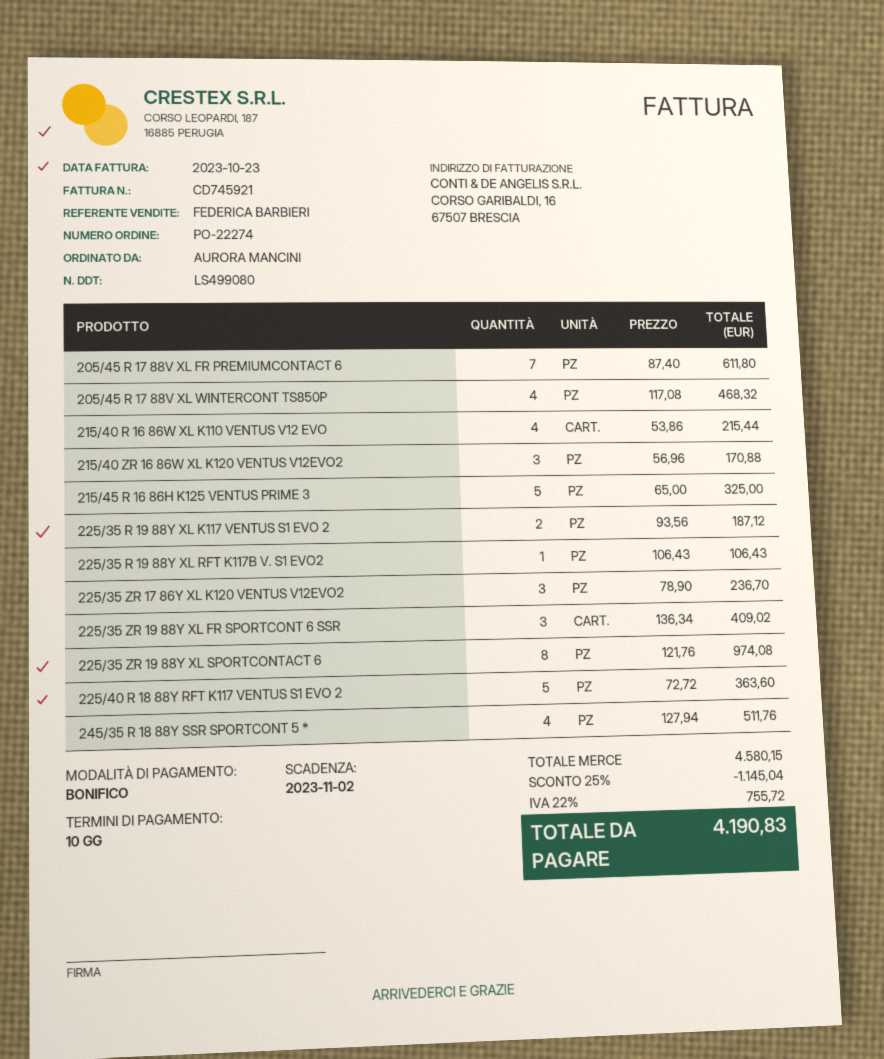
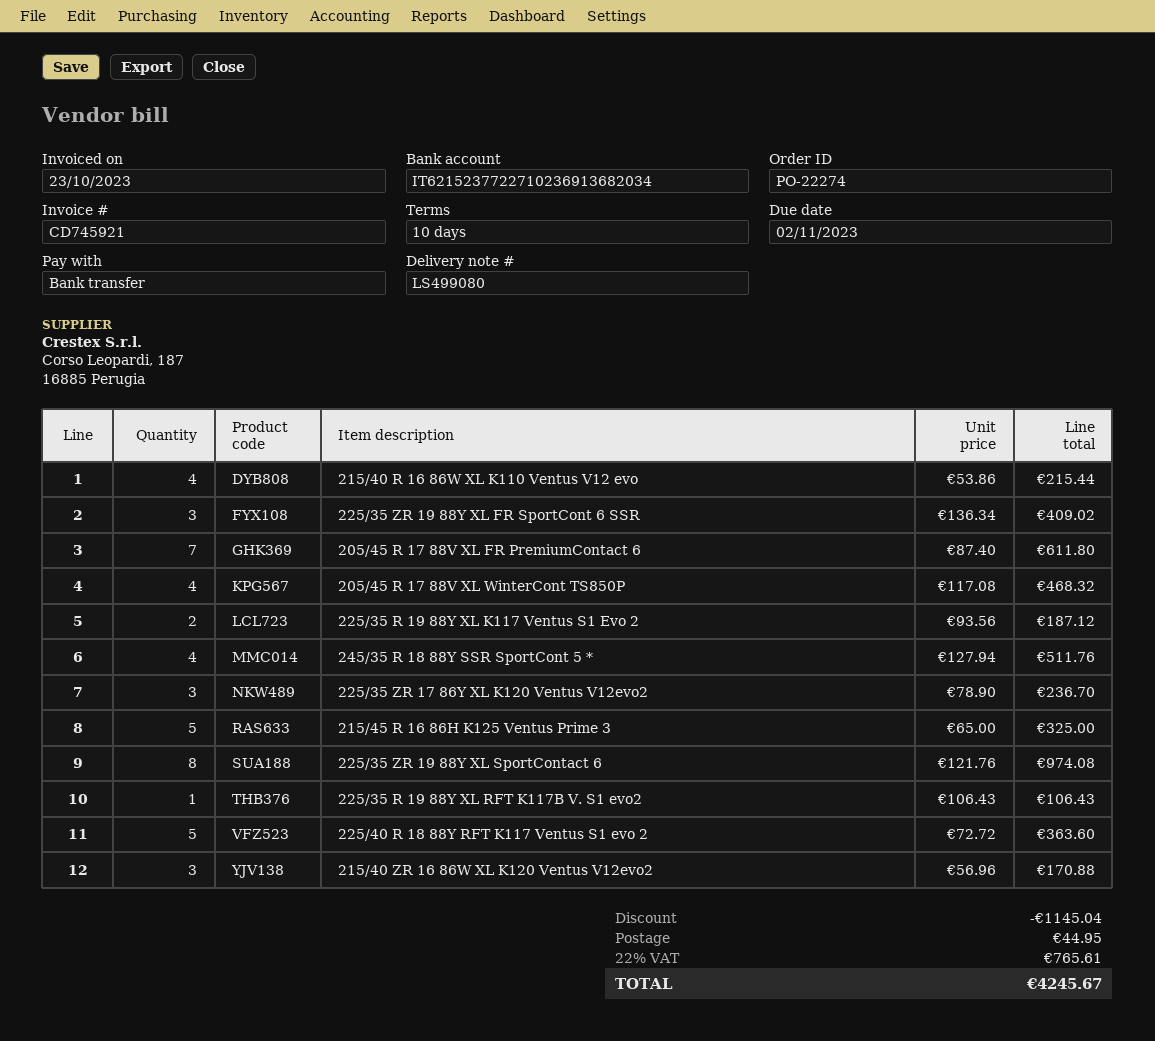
shipping: none -> 44.95
tax: 22% = 755.72 -> 22% = 765.61
total: 4190.83 -> 4245.67

